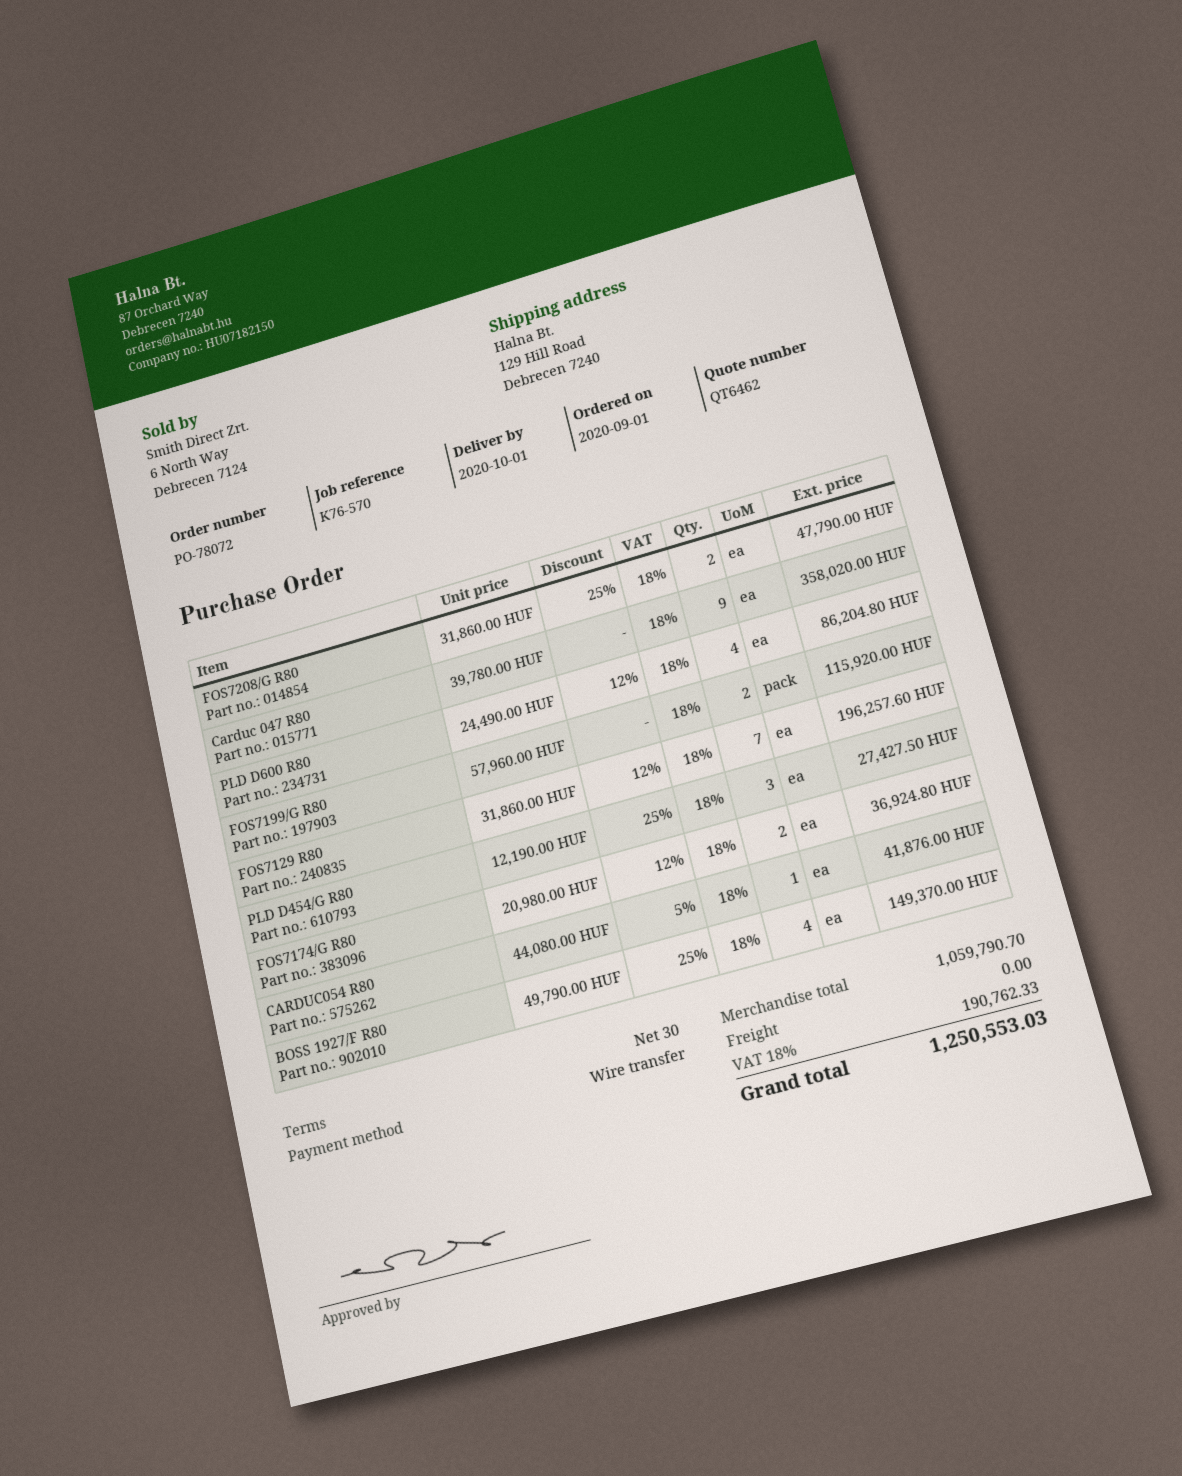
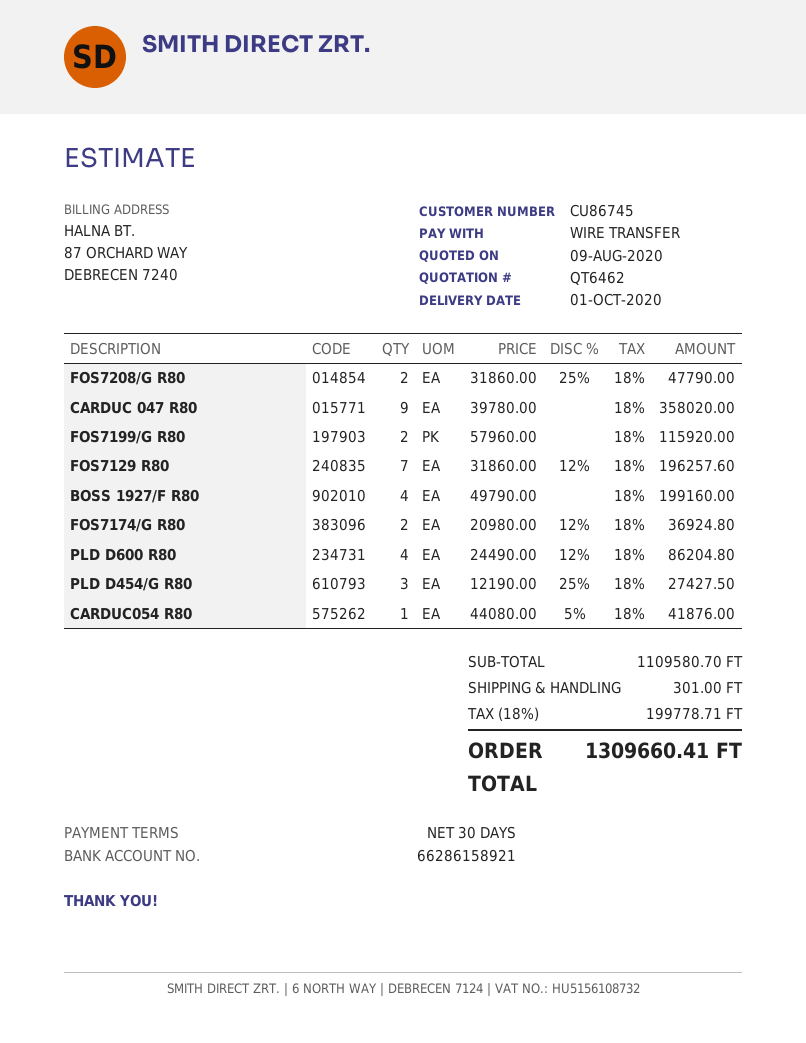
BOSS 1927/F R80: 4 x 49790.00 - 25% = 149370.00 -> 4 x 49790.00 = 199160.00
subtotal: 1059790.70 -> 1109580.70
shipping: 0.00 -> 301.00
tax: 18% = 190762.33 -> 18% = 199778.71
total: 1250553.03 -> 1309660.41

